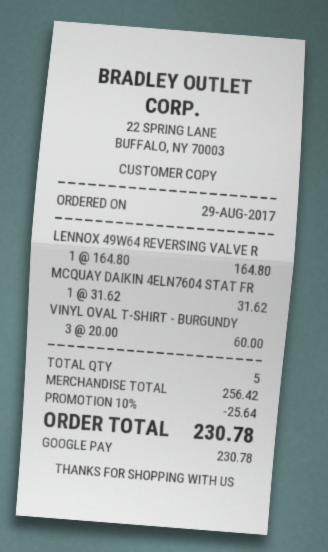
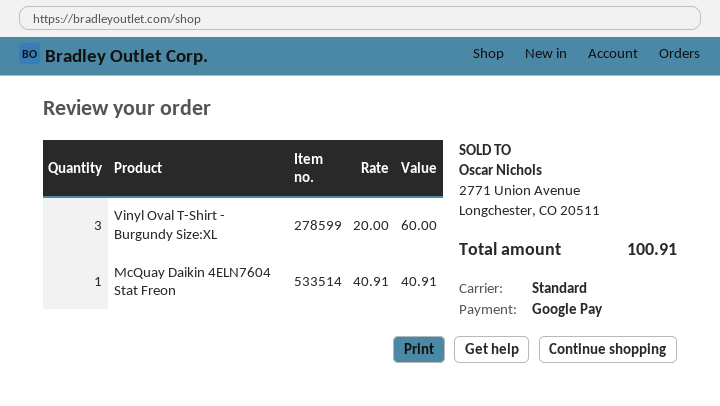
LENNOX 49W64 REVERSING VALVE R: 1 x 164.80 = 164.80 -> none
MCQUAY DAIKIN 4ELN7604 STAT FR: 1 x 31.62 = 31.62 -> 1 x 40.91 = 40.91
discount: 10% = 25.64 -> none
total: 230.78 -> 100.91

